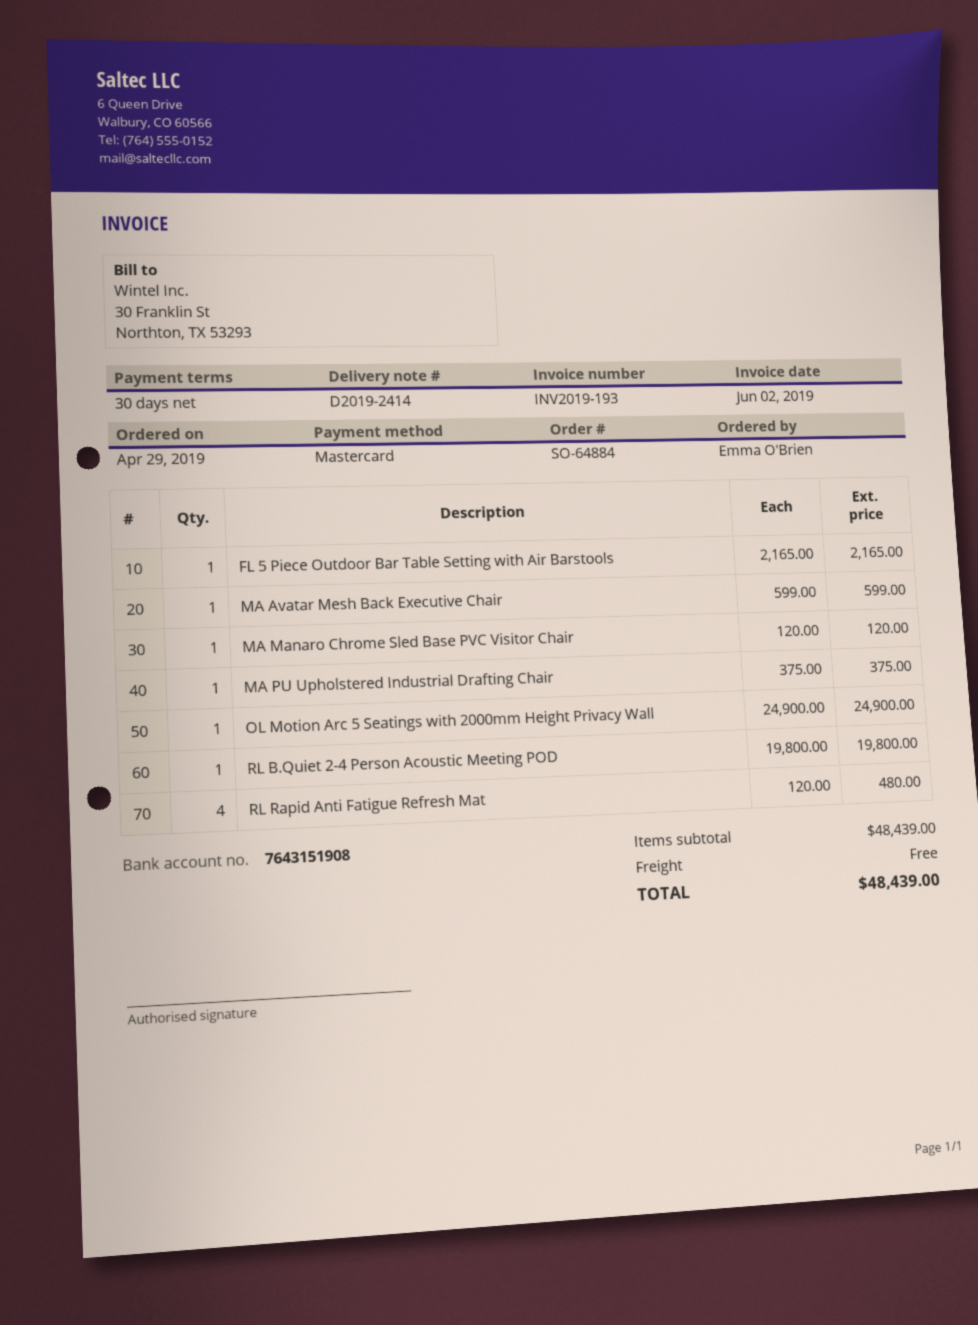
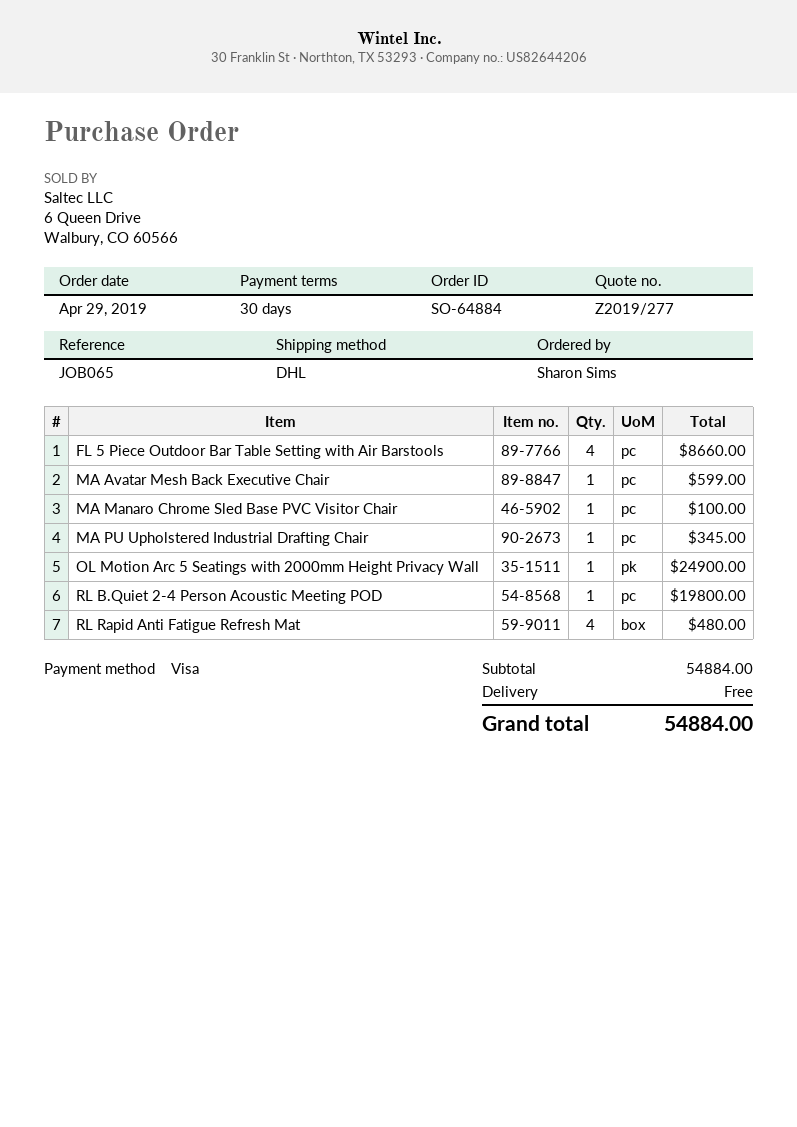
ordered by: Emma O'Brien -> Sharon Sims
payment method: Mastercard -> Visa
FL 5 Piece Outdoor Bar Table Setting with Air Barstools: 1 for 2165.00 -> 4 for 8660.00
MA Manaro Chrome Sled Base PVC Visitor Chair: 1 for 120.00 -> 1 for 100.00
MA PU Upholstered Industrial Drafting Chair: 1 for 375.00 -> 1 for 345.00
subtotal: 48439.00 -> 54884.00
total: 48439.00 -> 54884.00

